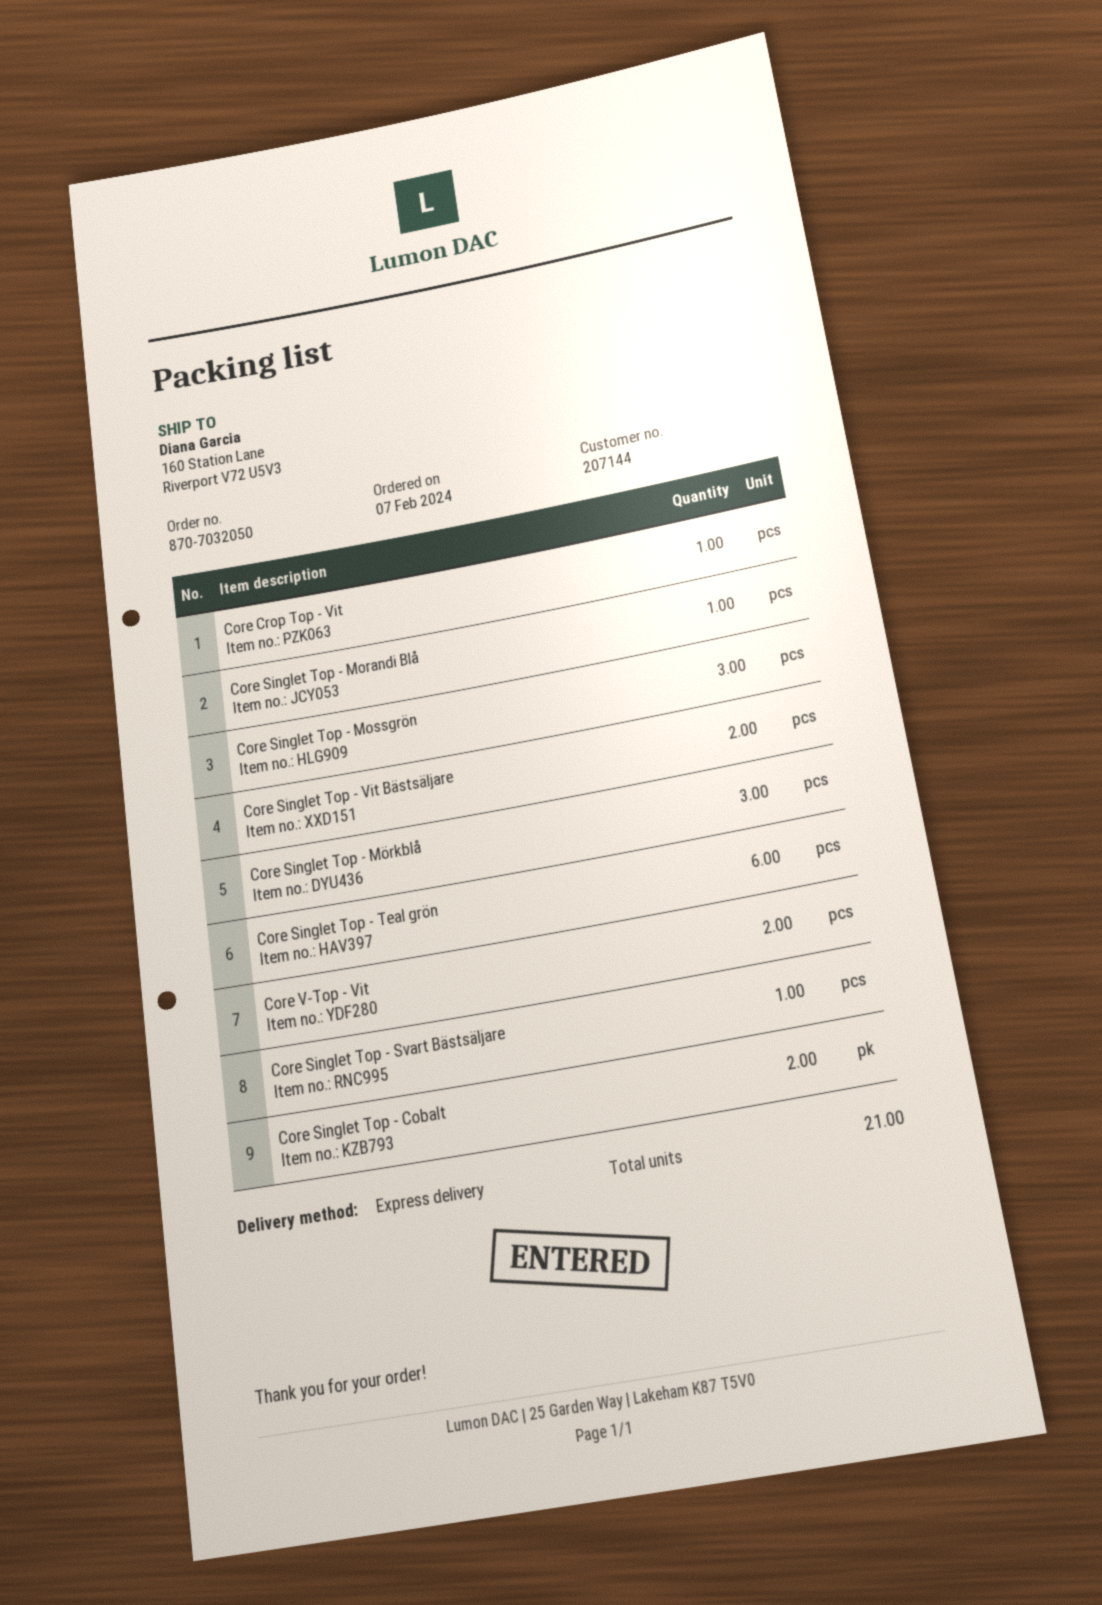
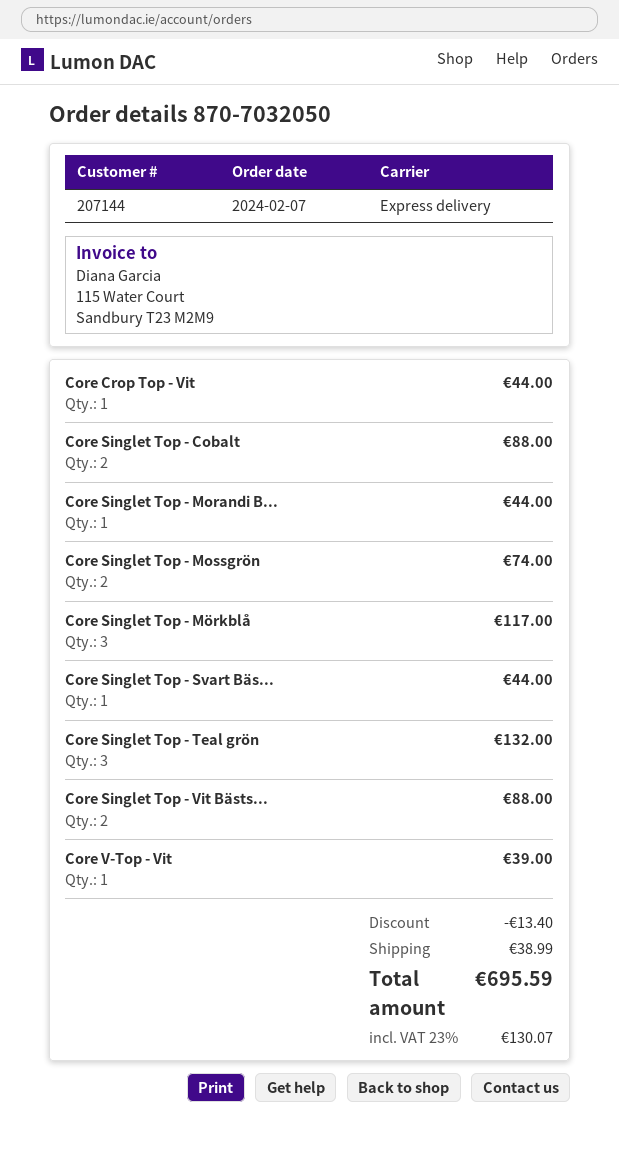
Core Singlet Top - Mossgrön: 3 -> 2
Core Singlet Top - Teal grön: 6 -> 3
Core V-Top - Vit: 2 -> 1

